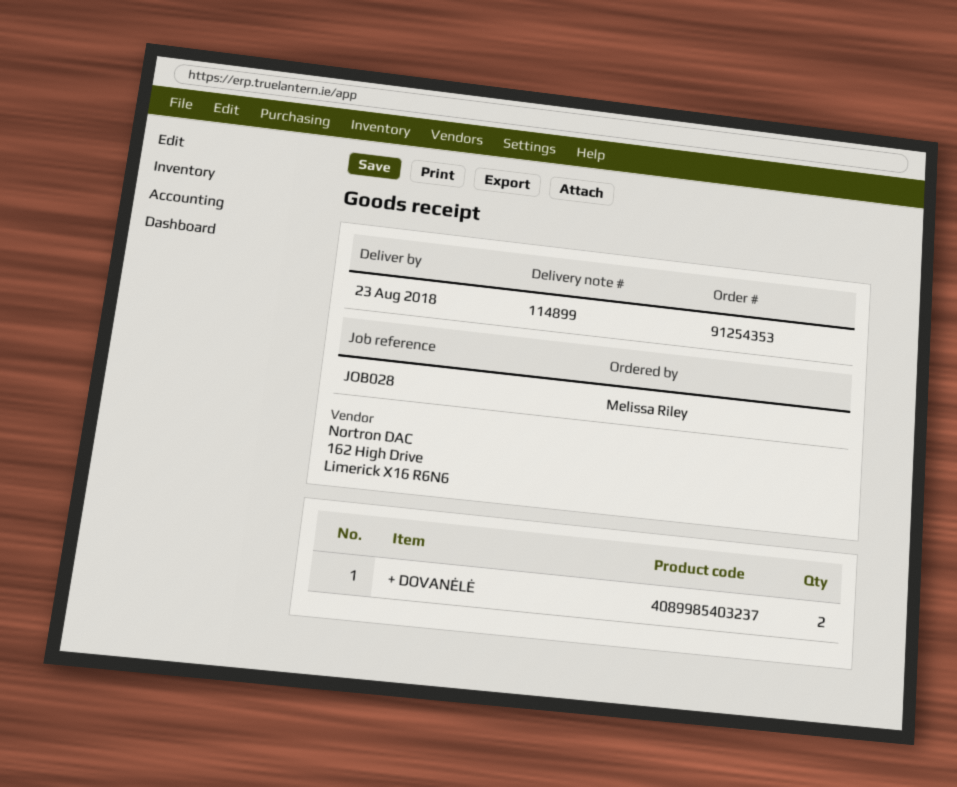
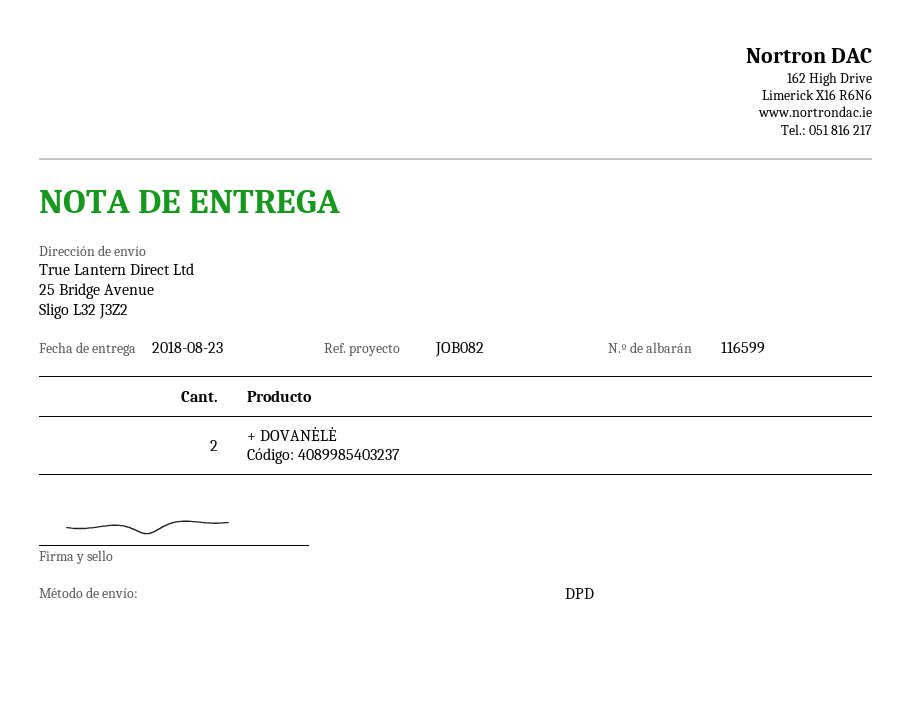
delivery note number: 114899 -> 116599
reference: JOB028 -> JOB082

